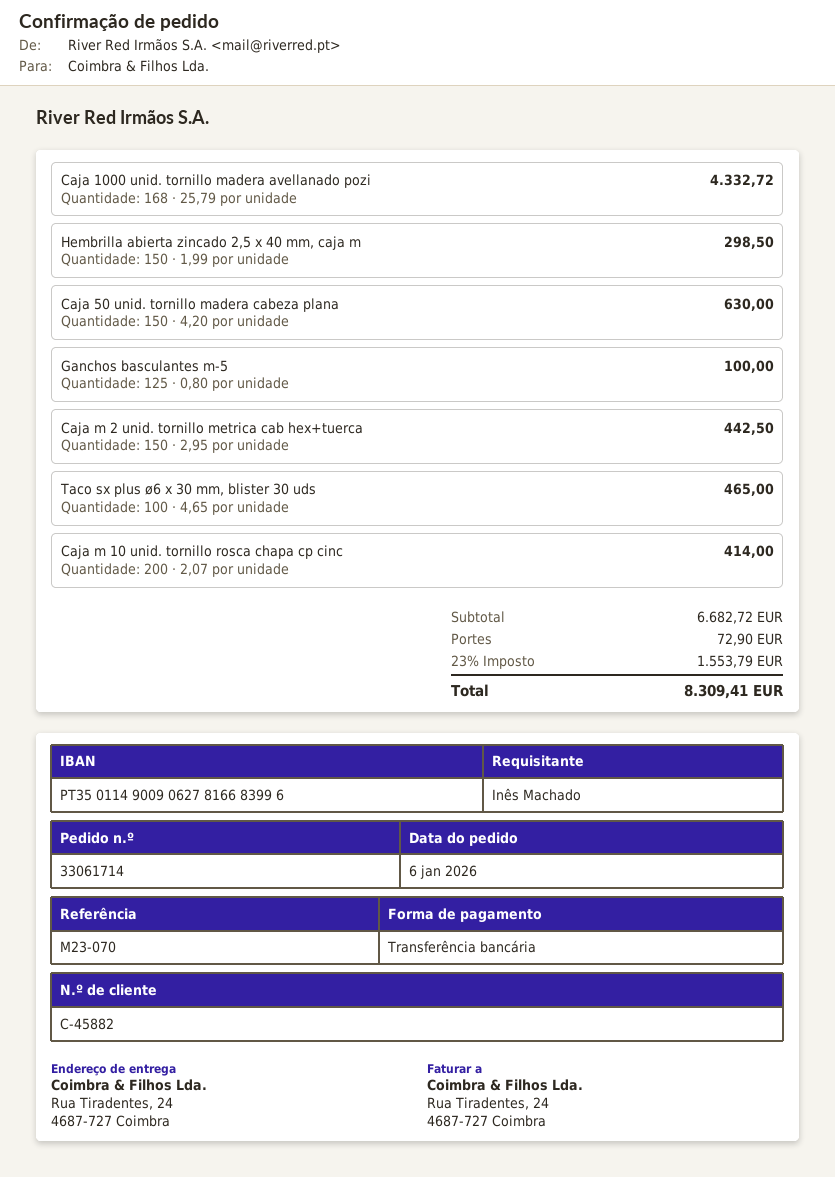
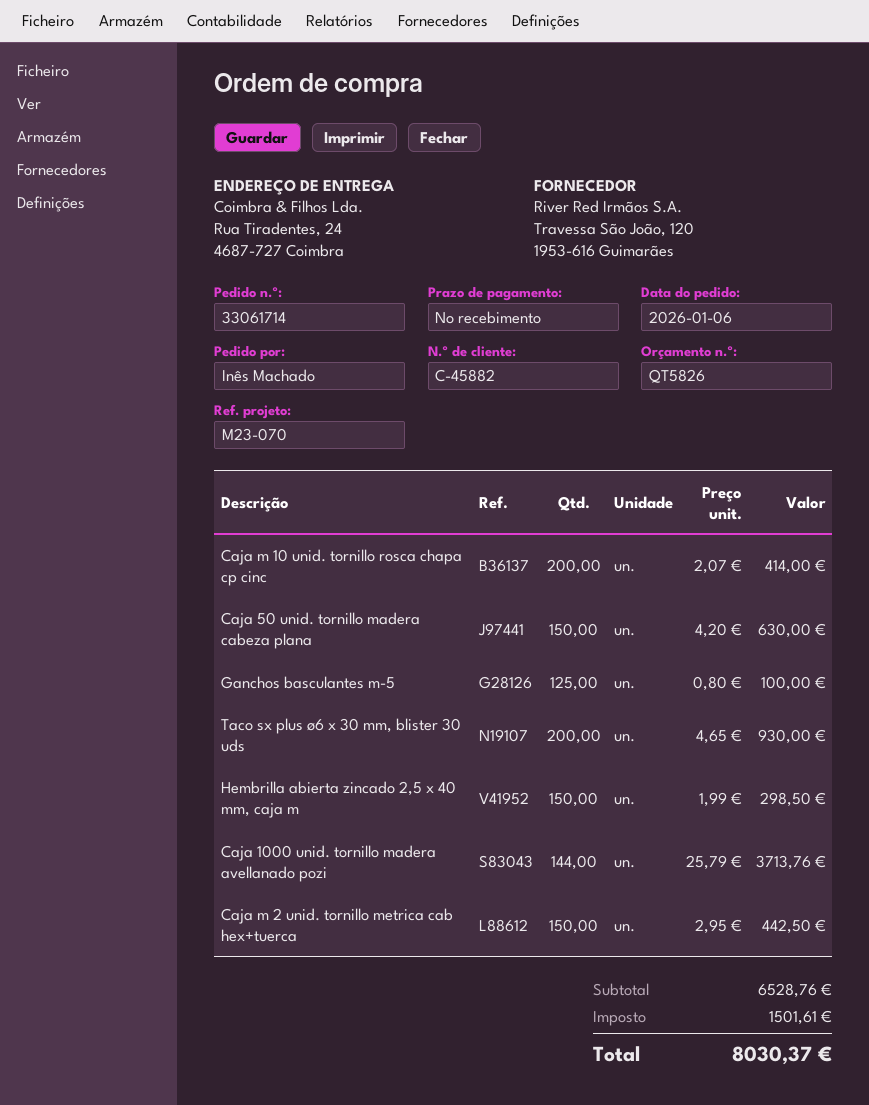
Caja 1000 unid. tornillo madera avellanado pozi: 168 x 25.79 = 4332.72 -> 144 x 25.79 = 3713.76
Taco sx plus ø6 x 30 mm, blister 30 uds: 100 x 4.65 = 465.00 -> 200 x 4.65 = 930.00
subtotal: 6682.72 -> 6528.76
shipping: 72.90 -> none
tax: 1553.79 -> 1501.61
total: 8309.41 -> 8030.37

